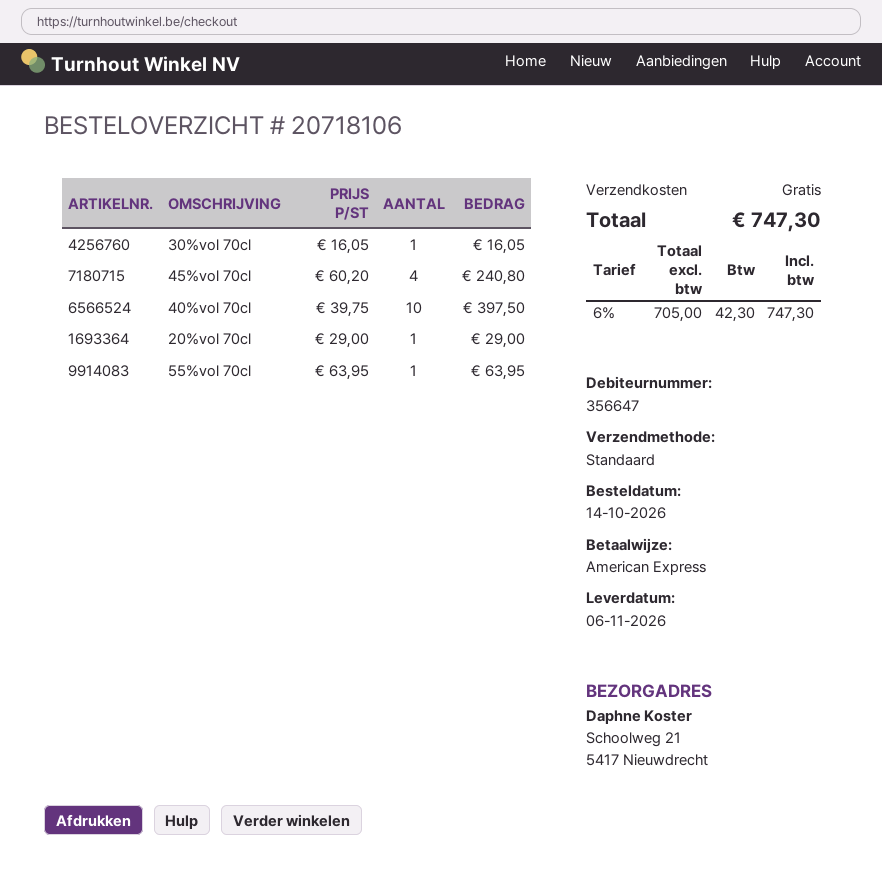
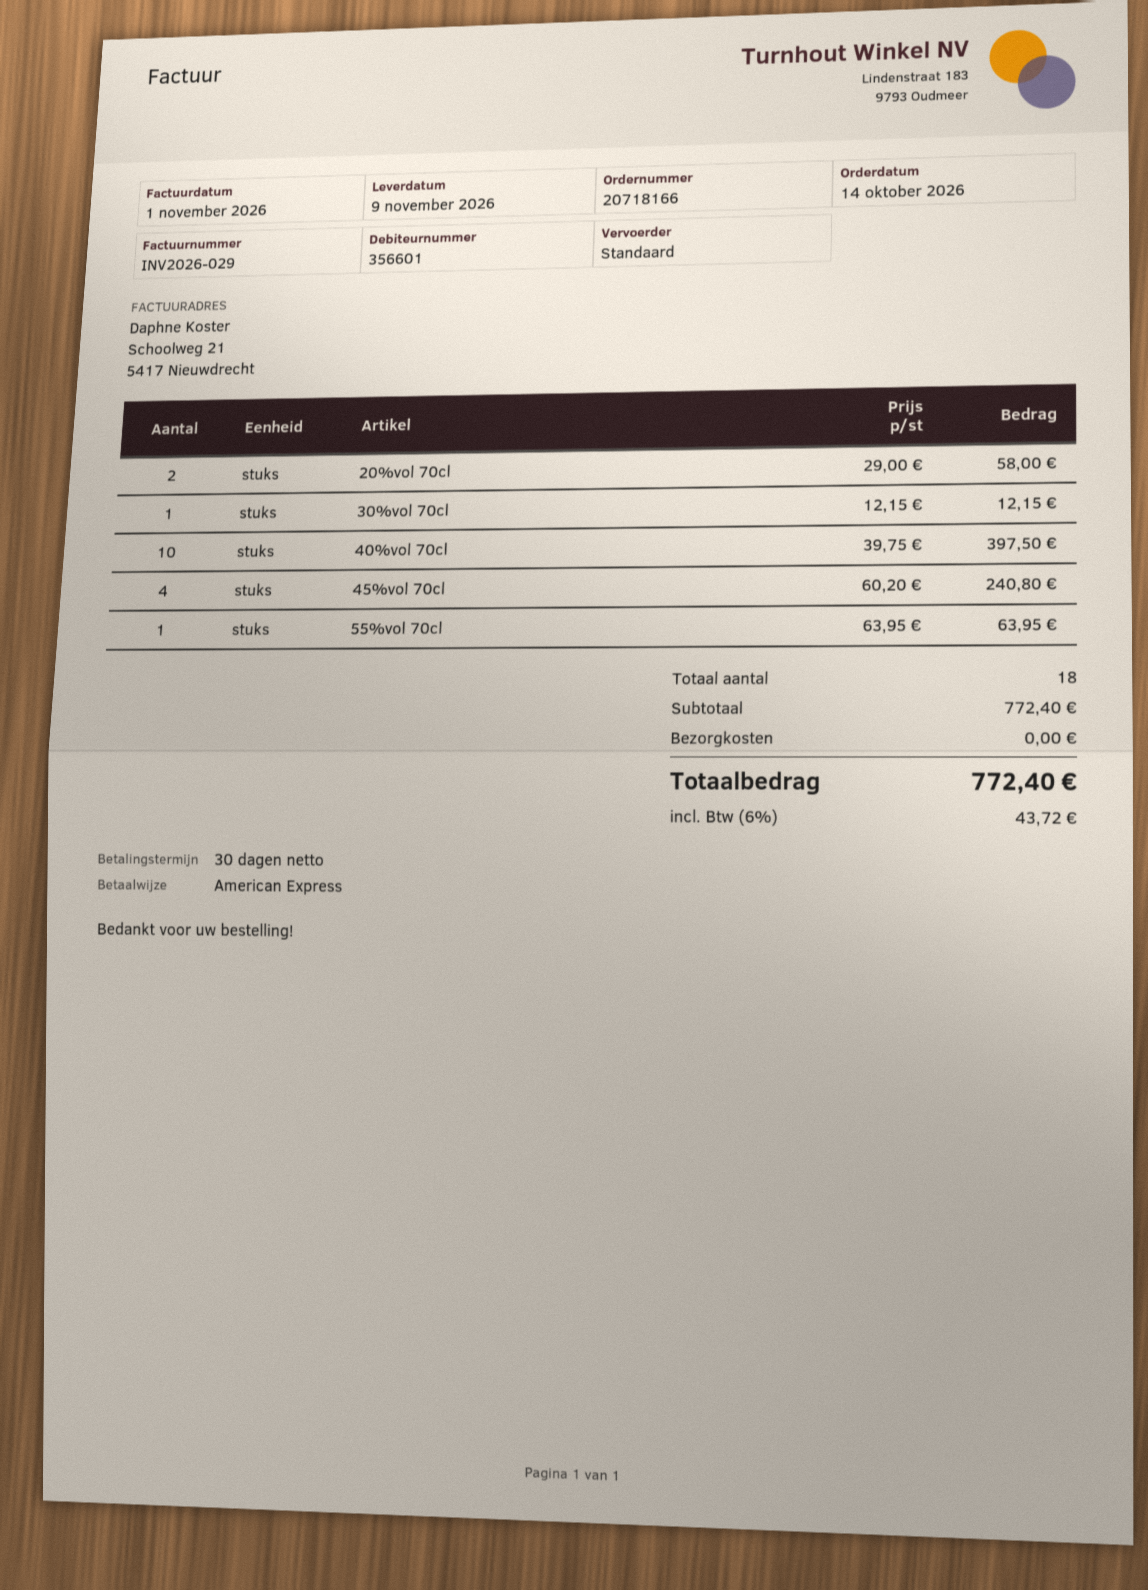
order number: 20718106 -> 20718166
delivery date: 2026-11-06 -> 2026-11-09
customer number: 356647 -> 356601
30%vol 70cl: 1 x 16.05 = 16.05 -> 1 x 12.15 = 12.15
20%vol 70cl: 1 x 29.00 = 29.00 -> 2 x 29.00 = 58.00
tax: 6% = 42.30 -> 6% = 43.72
total: 747.30 -> 772.40

